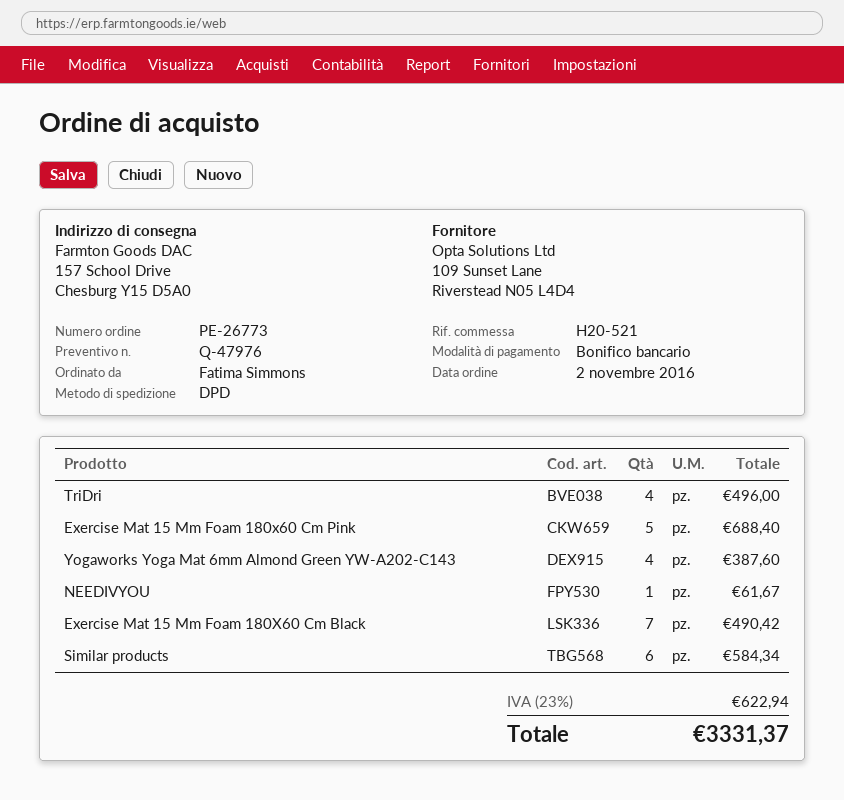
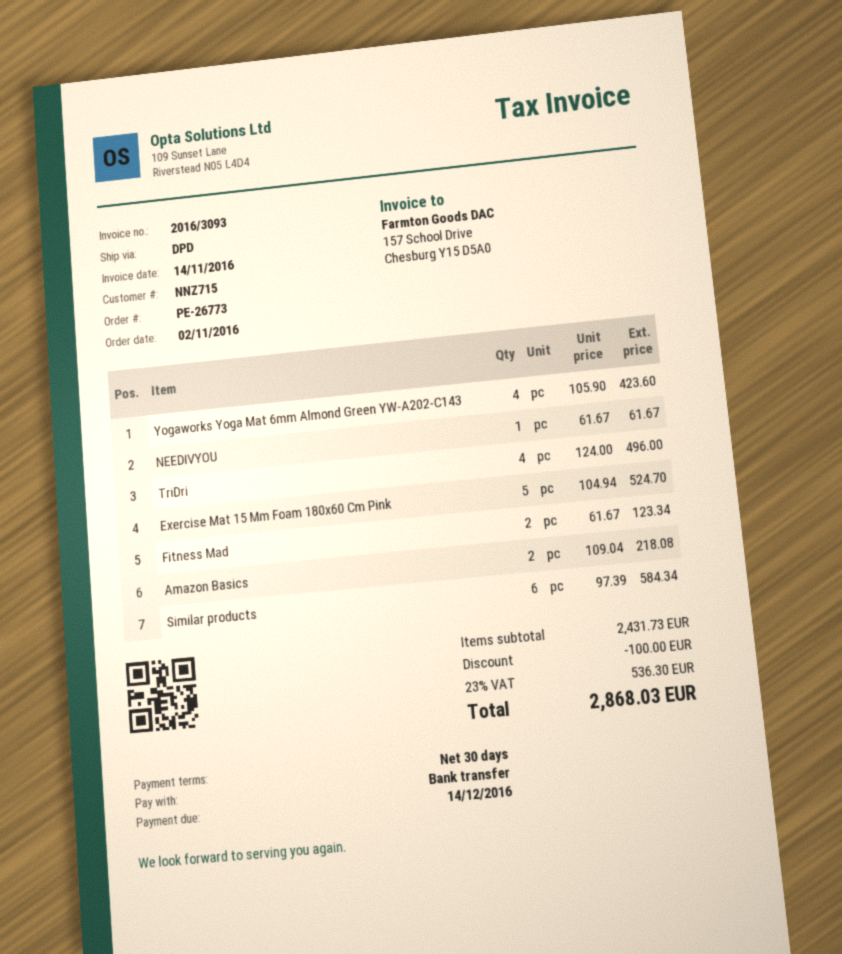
Exercise Mat 15 Mm Foam 180x60 Cm Pink: 5 for 688.40 -> 5 for 524.70
Yogaworks Yoga Mat 6mm Almond Green YW-A202-C143: 4 for 387.60 -> 4 for 423.60
Exercise Mat 15 Mm Foam 180X60 Cm Black: 7 for 490.42 -> none
Fitness Mad: none -> 2 for 123.34
Amazon Basics: none -> 2 for 218.08
discount: none -> 100.00
tax: 23% = 622.94 -> 23% = 536.30
total: 3331.37 -> 2868.03

